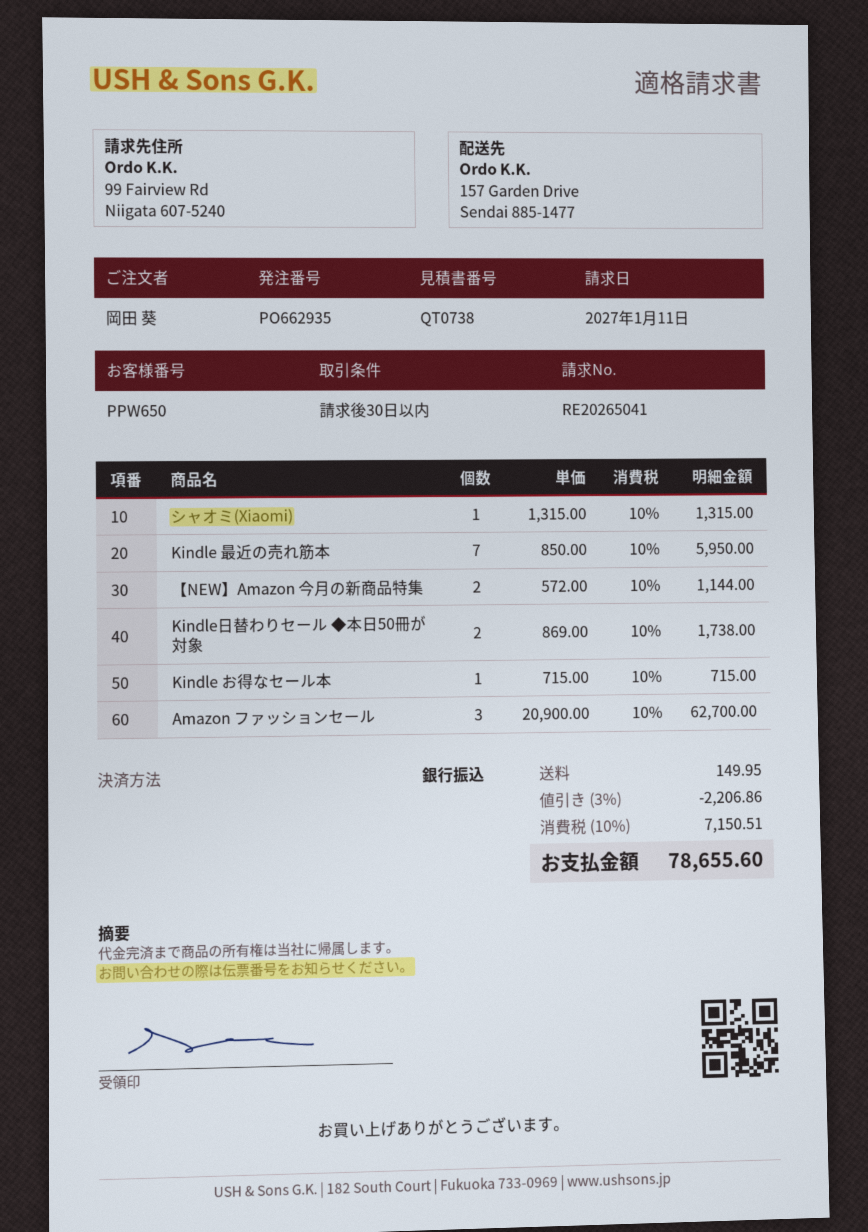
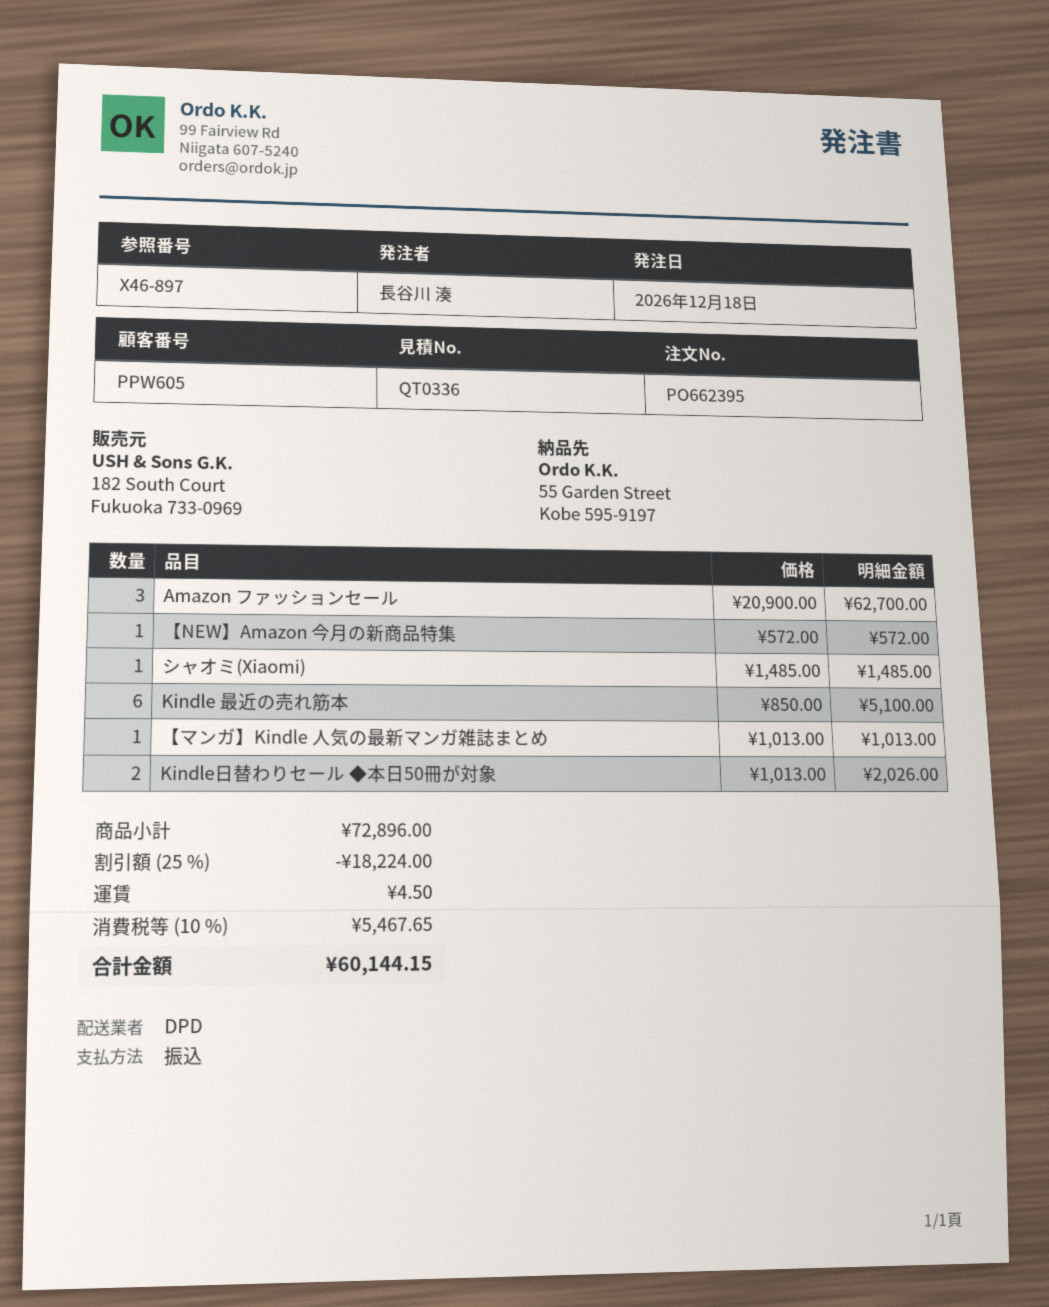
quote number: QT0738 -> QT0336
order number: PO662935 -> PO662395
customer number: PPW650 -> PPW605
ordered by: 岡田 葵 -> 長谷川 湊
ship to: 157 Garden Drive, Sendai 885-1477 -> 55 Garden Street, Kobe 595-9197
シャオミ(Xiaomi): 1 x 1315.00 = 1315.00 -> 1 x 1485.00 = 1485.00
Kindle 最近の売れ筋本: 7 x 850.00 = 5950.00 -> 6 x 850.00 = 5100.00
【NEW】Amazon 今月の新商品特集: 2 x 572.00 = 1144.00 -> 1 x 572.00 = 572.00
Kindle日替わりセール ◆本日50冊が対象: 2 x 869.00 = 1738.00 -> 2 x 1013.00 = 2026.00
Kindle お得なセール本: 1 x 715.00 = 715.00 -> none
【マンガ】Kindle 人気の最新マンガ雑誌まとめ: none -> 1 x 1013.00 = 1013.00
discount: 3% = 2206.86 -> 25% = 18224.00
shipping: 149.95 -> 4.50
tax: 10% = 7150.51 -> 10% = 5467.65
total: 78655.60 -> 60144.15

